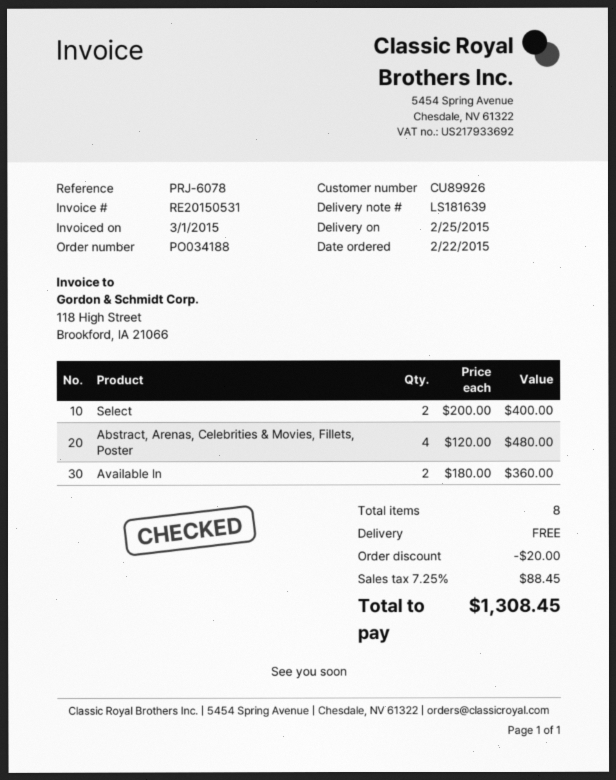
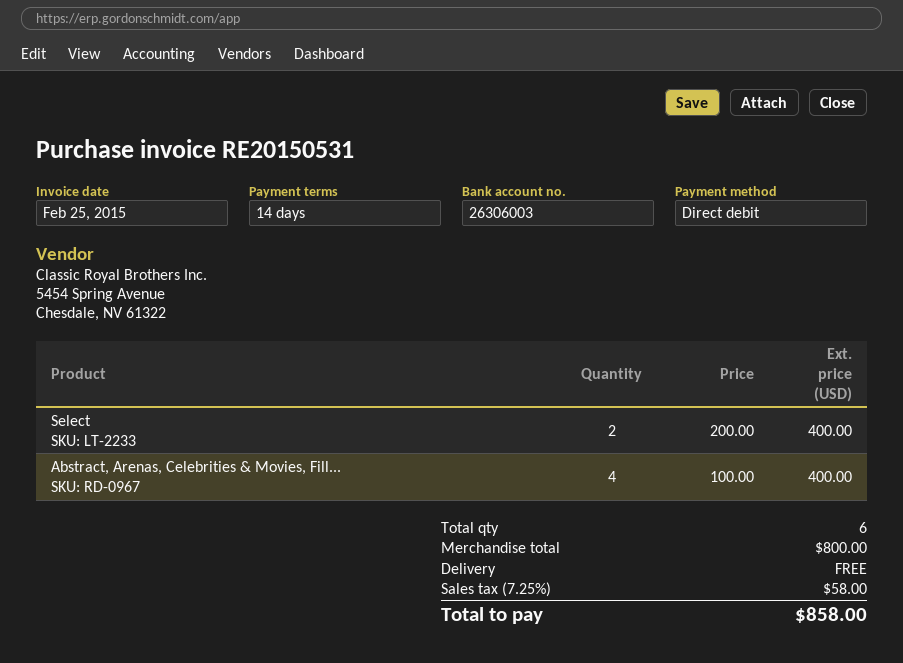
invoice date: 2015-03-01 -> 2015-02-25
Abstract, Arenas, Celebrities & Movies, Fillets, Poster: 4 x 120.00 = 480.00 -> 4 x 100.00 = 400.00
Available In: 2 x 180.00 = 360.00 -> none
total quantity: 8 -> 6
discount: 20.00 -> none
tax: 7.25% = 88.45 -> 7.25% = 58.00
total: 1308.45 -> 858.00

